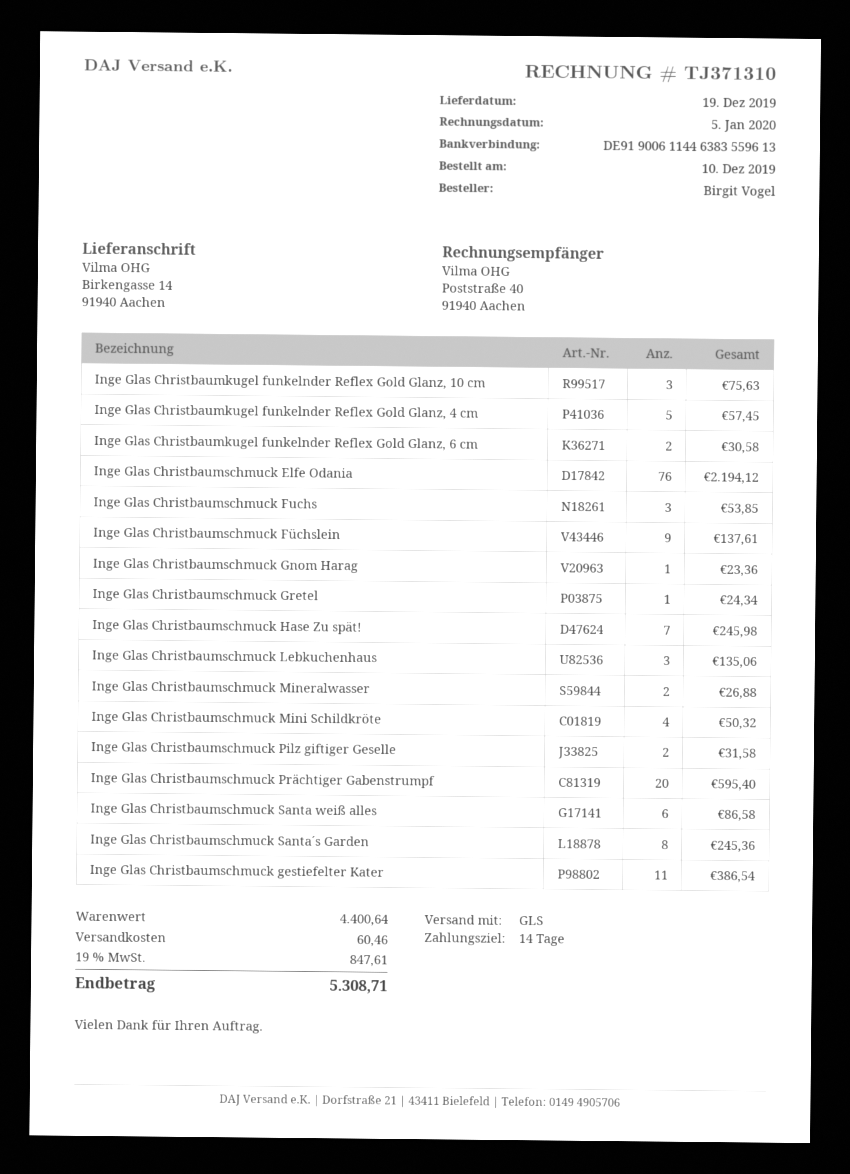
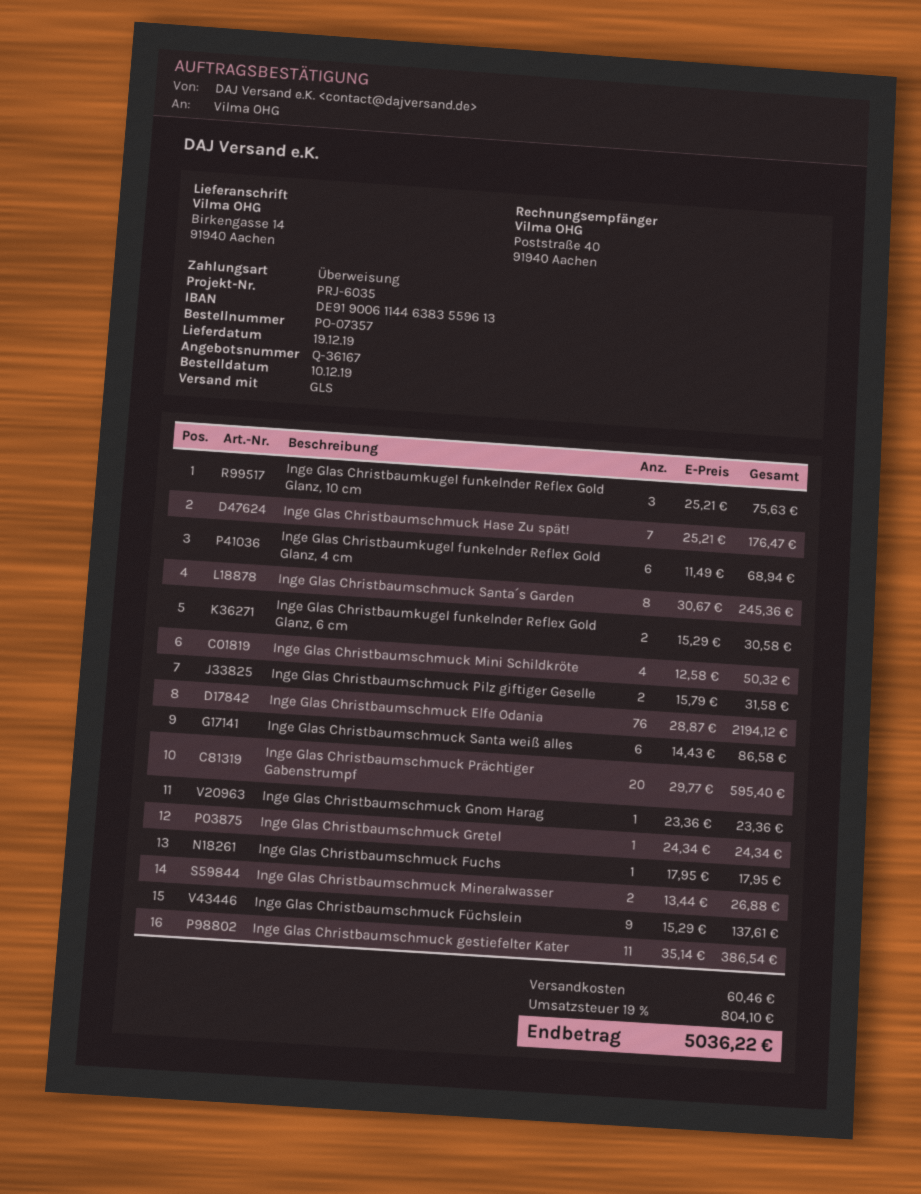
Inge Glas Christbaumkugel funkelnder Reflex Gold Glanz, 4 cm: 5 for 57.45 -> 6 for 68.94
Inge Glas Christbaumschmuck Fuchs: 3 for 53.85 -> 1 for 17.95
Inge Glas Christbaumschmuck Hase Zu spät!: 7 for 245.98 -> 7 for 176.47
Inge Glas Christbaumschmuck Lebkuchenhaus: 3 for 135.06 -> none
tax: 19% = 847.61 -> 19% = 804.10
total: 5308.71 -> 5036.22

